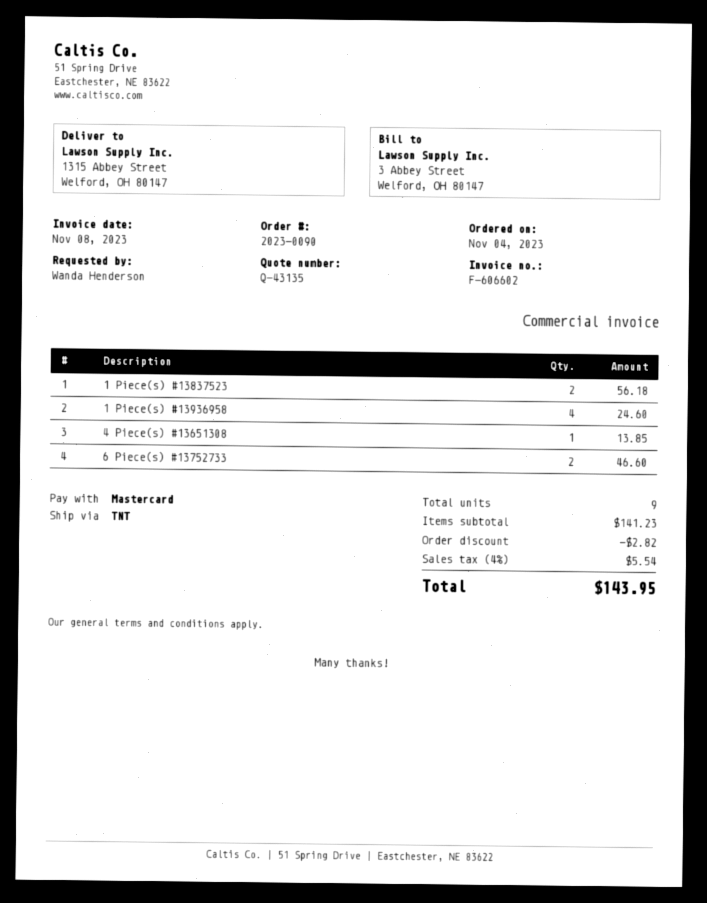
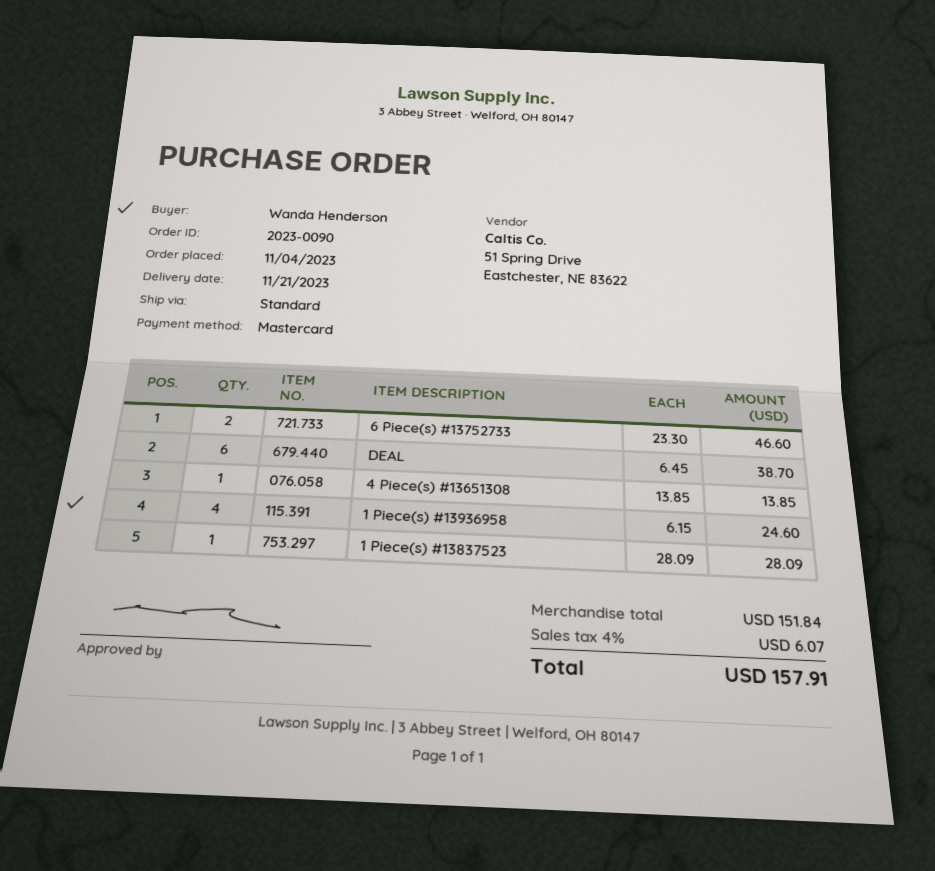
shipping method: TNT -> standard
1 Piece(s) #13837523: 2 for 56.18 -> 1 for 28.09
DEAL: none -> 6 for 38.70
subtotal: 141.23 -> 151.84
discount: 2.82 -> none
tax: 4% = 5.54 -> 4% = 6.07
total: 143.95 -> 157.91

